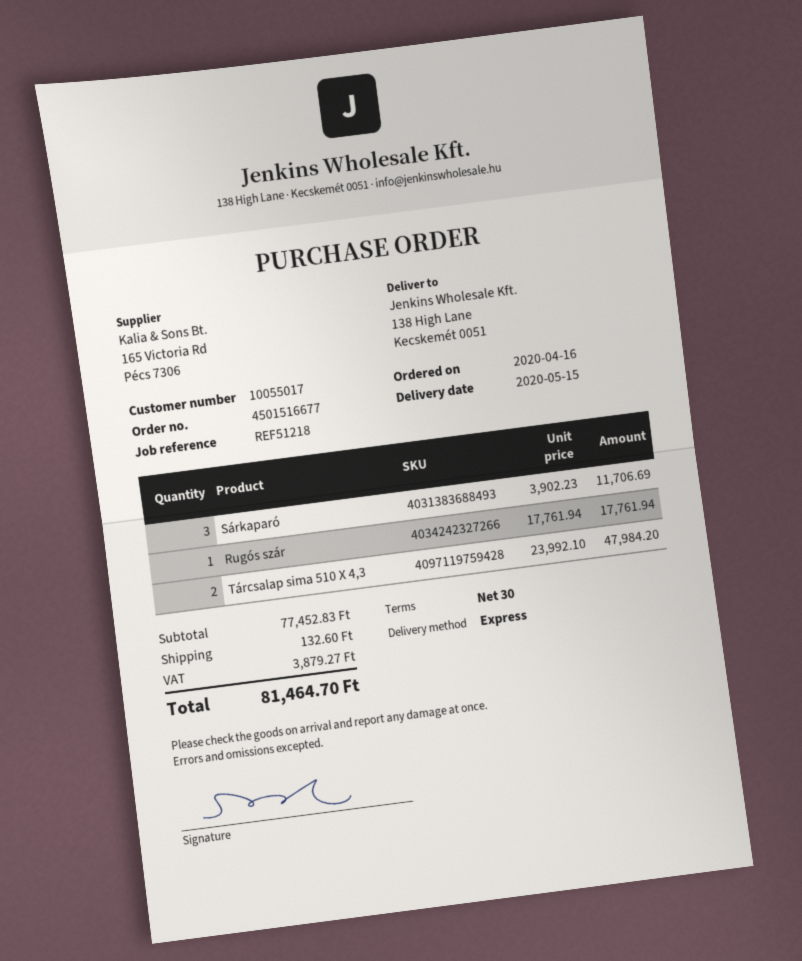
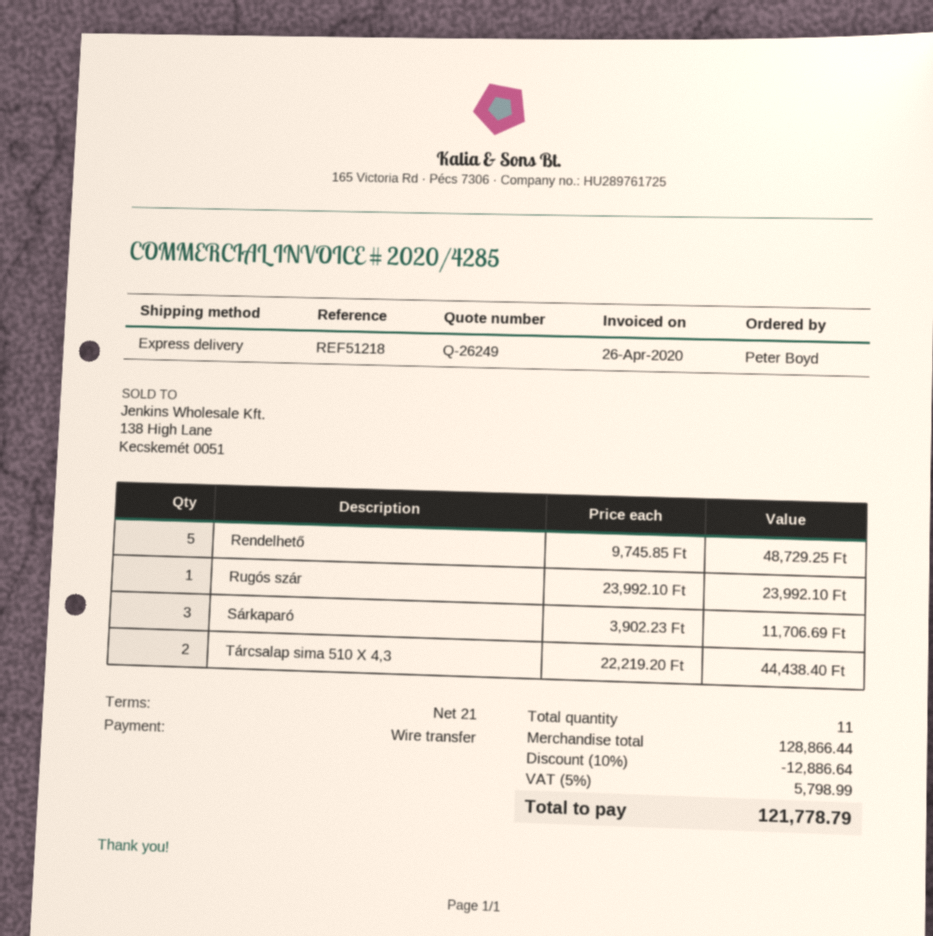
payment terms: 30 days -> 21 days
Rugós szár: 1 x 17761.94 = 17761.94 -> 1 x 23992.10 = 23992.10
Tárcsalap sima 510 X 4,3: 2 x 23992.10 = 47984.20 -> 2 x 22219.20 = 44438.40
Rendelhető: none -> 5 x 9745.85 = 48729.25
subtotal: 77452.83 -> 128866.44
discount: none -> 10% = 12886.64
shipping: 132.60 -> none
tax: 3879.27 -> 5798.99
total: 81464.70 -> 121778.79

